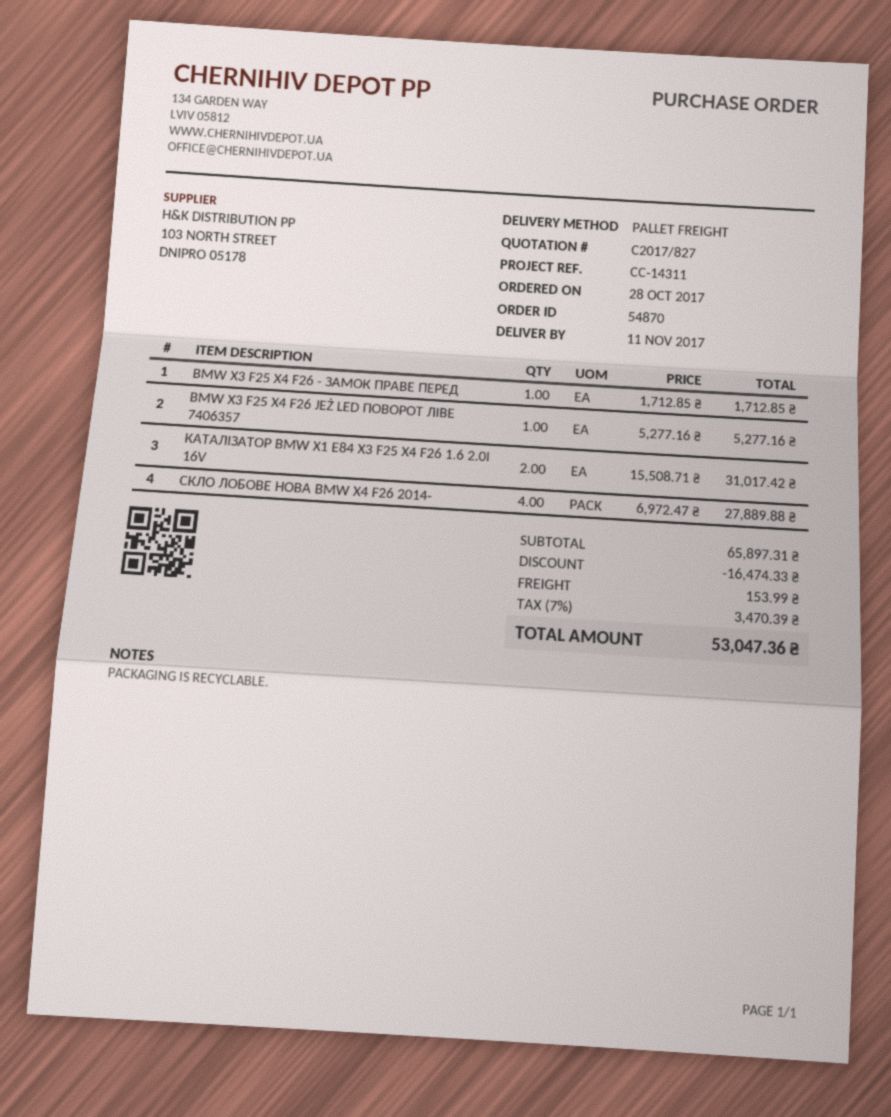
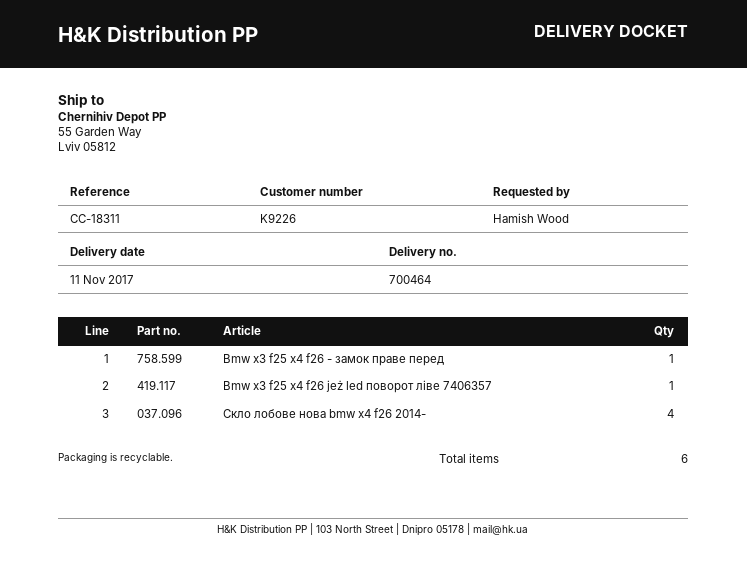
reference: CC-14311 -> CC-18311
КАТАЛІЗАТОР BMW X1 E84 X3 F25 X4 F26 1.6 2.0I 16V: 2 -> none

